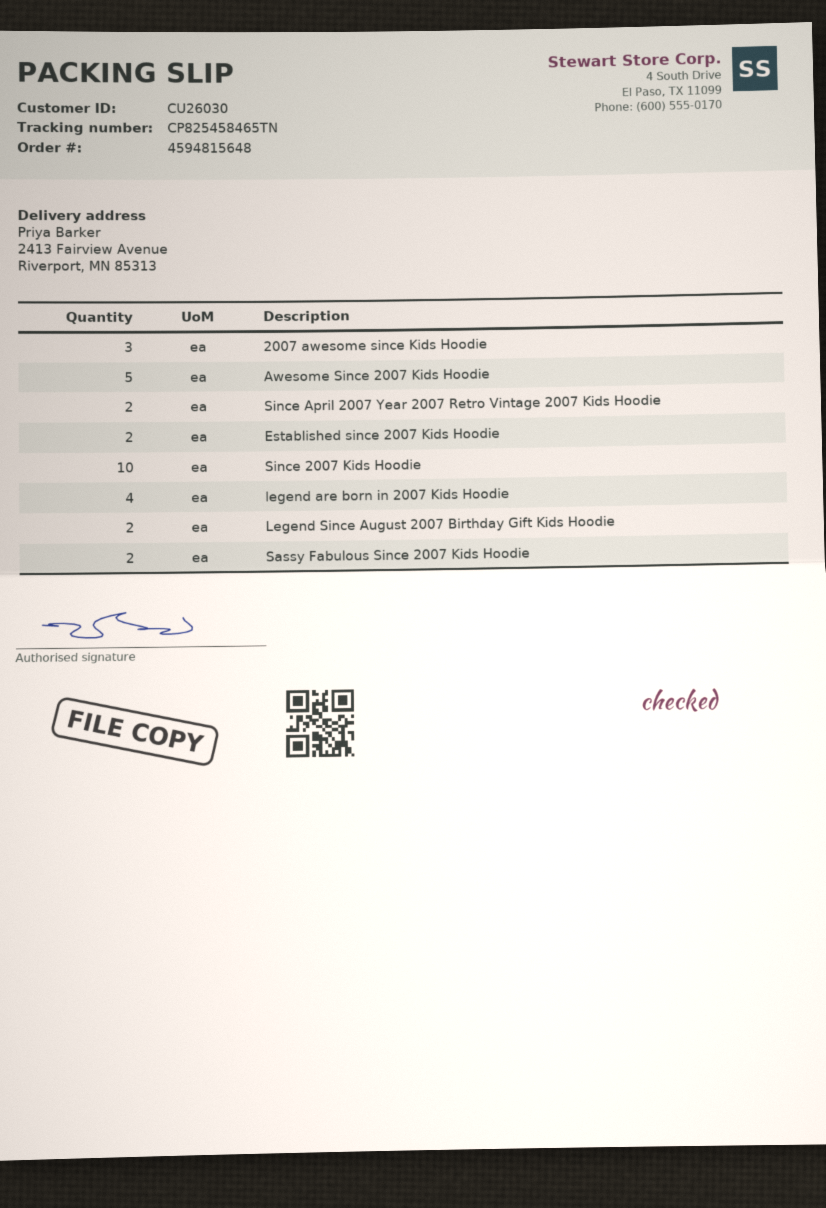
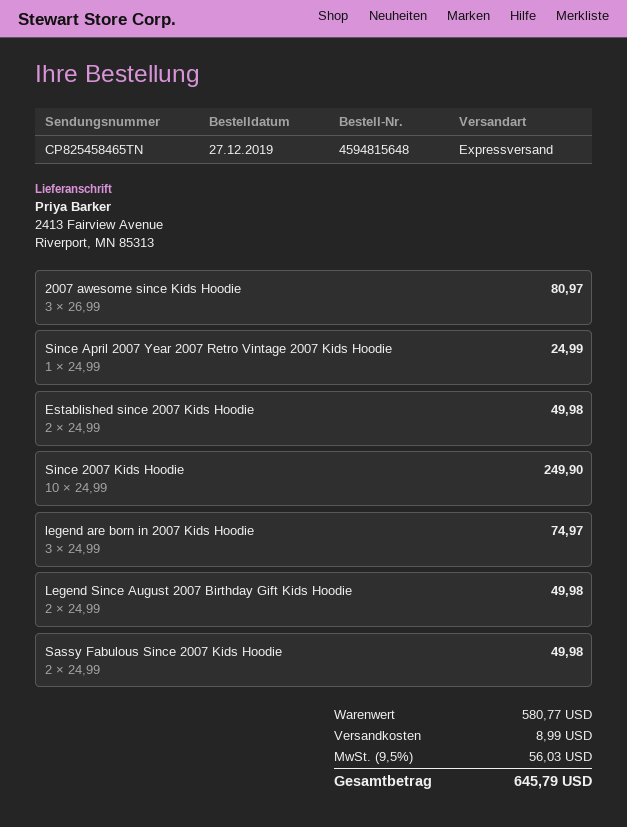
Awesome Since 2007 Kids Hoodie: 5 -> none
Since April 2007 Year 2007 Retro Vintage 2007 Kids Hoodie: 2 -> 1
legend are born in 2007 Kids Hoodie: 4 -> 3

